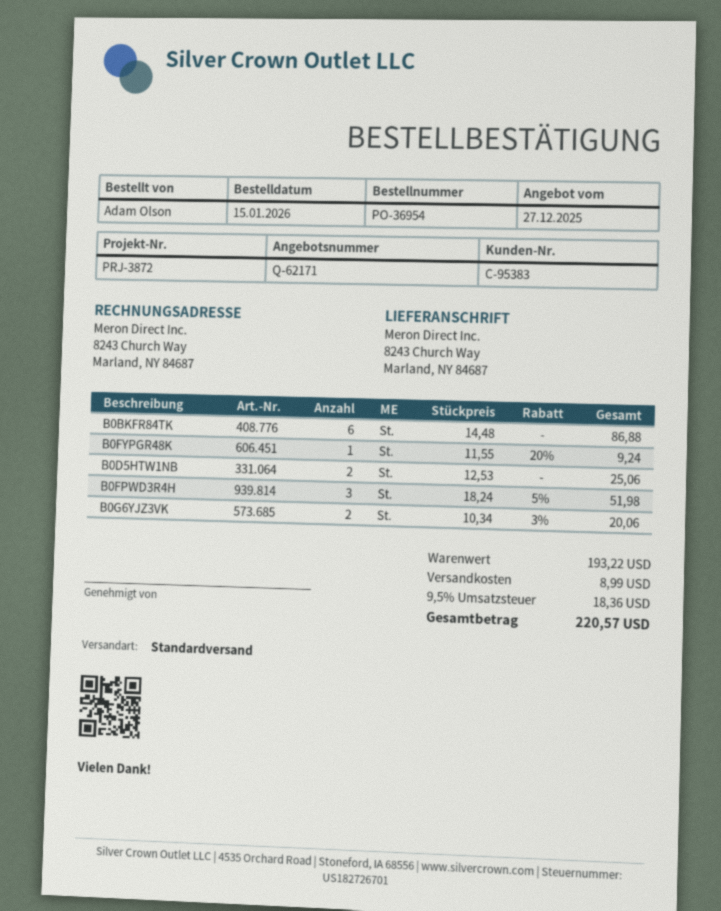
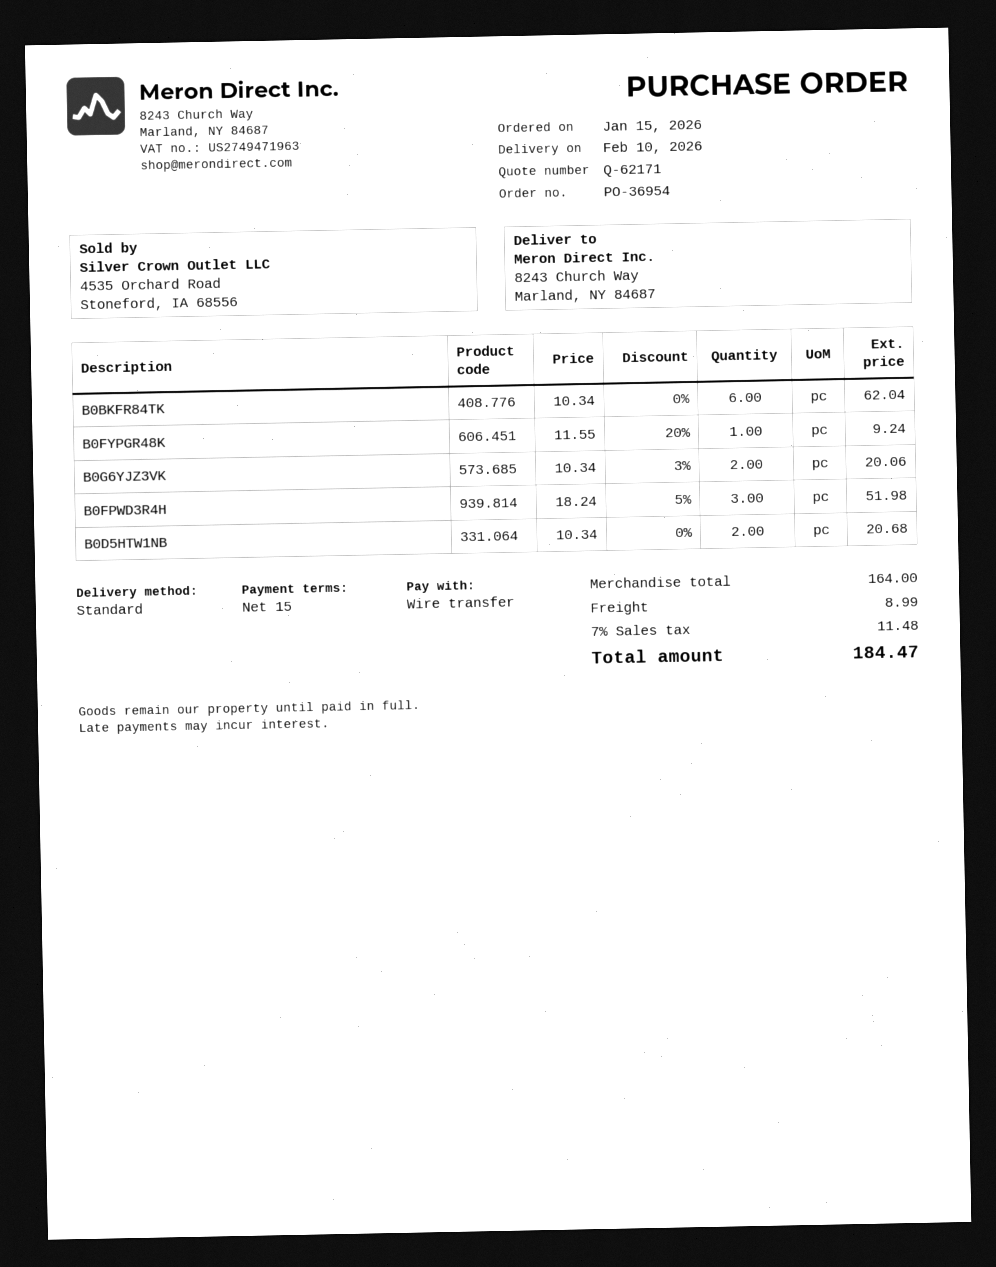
B0BKFR84TK: 6 x 14.48 = 86.88 -> 6 x 10.34 = 62.04
B0D5HTW1NB: 2 x 12.53 = 25.06 -> 2 x 10.34 = 20.68
subtotal: 193.22 -> 164.00
tax: 9.5% = 18.36 -> 7% = 11.48
total: 220.57 -> 184.47

